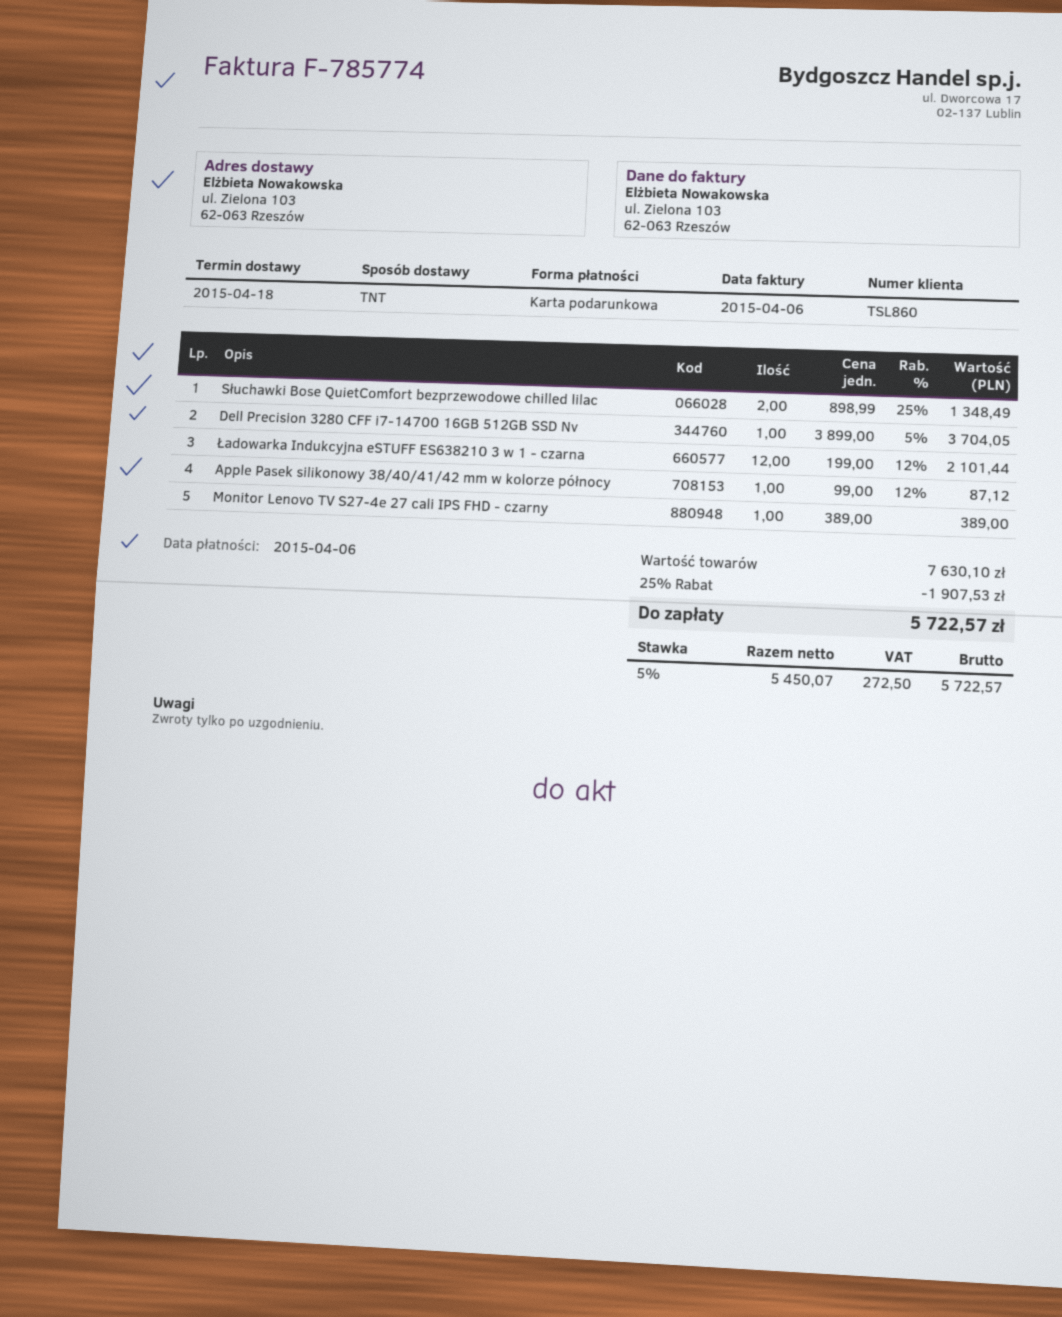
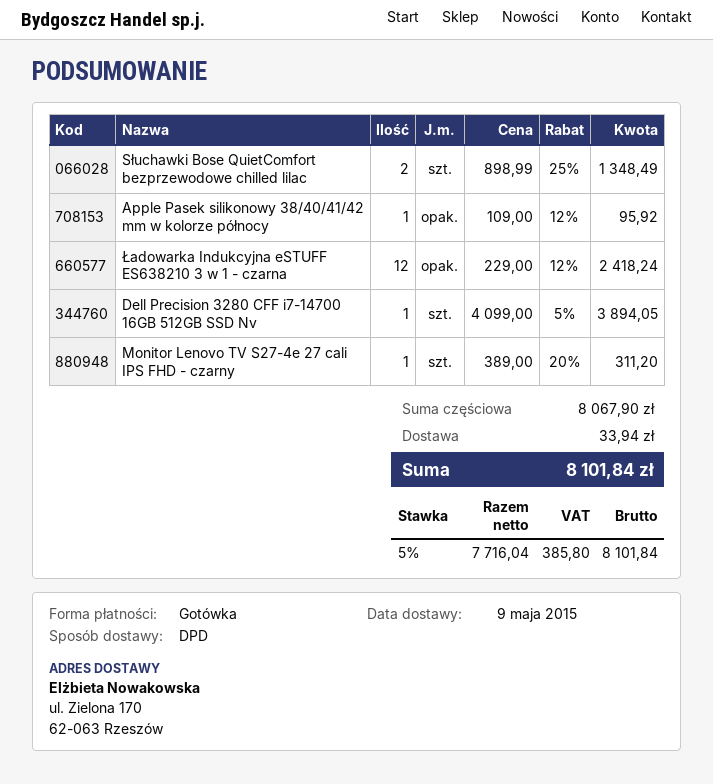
delivery date: 2015-04-18 -> 2015-05-09
payment method: gift card -> cash
shipping method: TNT -> DPD
ship to: ul. Zielona 103, 62-063 Rzeszów -> ul. Zielona 170, 62-063 Rzeszów
Dell Precision 3280 CFF i7-14700 16GB 512GB SSD Nv: 1 x 3899.00 - 5% = 3704.05 -> 1 x 4099.00 - 5% = 3894.05
Ładowarka Indukcyjna eSTUFF ES638210 3 w 1 - czarna: 12 x 199.00 - 12% = 2101.44 -> 12 x 229.00 - 12% = 2418.24
Apple Pasek silikonowy 38/40/41/42 mm w kolorze północy: 1 x 99.00 - 12% = 87.12 -> 1 x 109.00 - 12% = 95.92
Monitor Lenovo TV S27-4e 27 cali IPS FHD - czarny: 1 x 389.00 = 389.00 -> 1 x 389.00 - 20% = 311.20
subtotal: 7630.10 -> 8067.90
discount: 25% = 1907.53 -> none
shipping: none -> 33.94
net: 5450.07 -> 7716.04
tax: 5% = 272.50 -> 5% = 385.80
total: 5722.57 -> 8101.84

